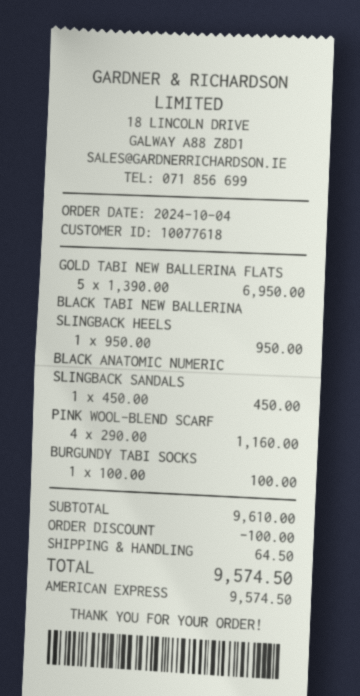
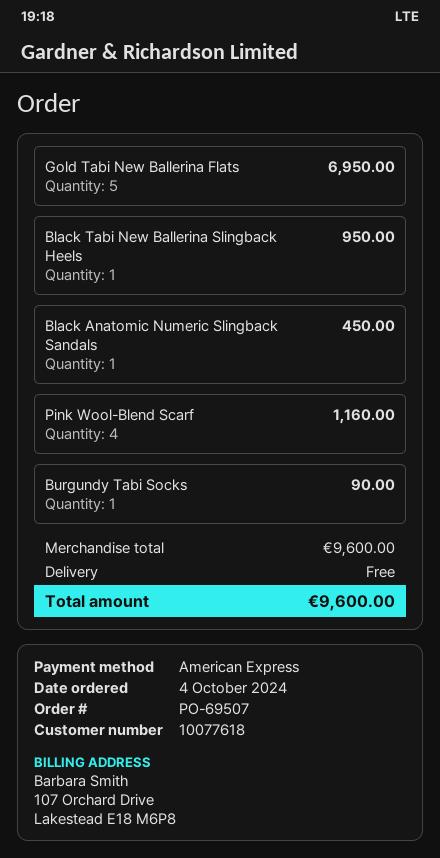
BURGUNDY TABI SOCKS: 1 for 100.00 -> 1 for 90.00
subtotal: 9610.00 -> 9600.00
discount: 100.00 -> none
shipping: 64.50 -> 0.00
total: 9574.50 -> 9600.00

